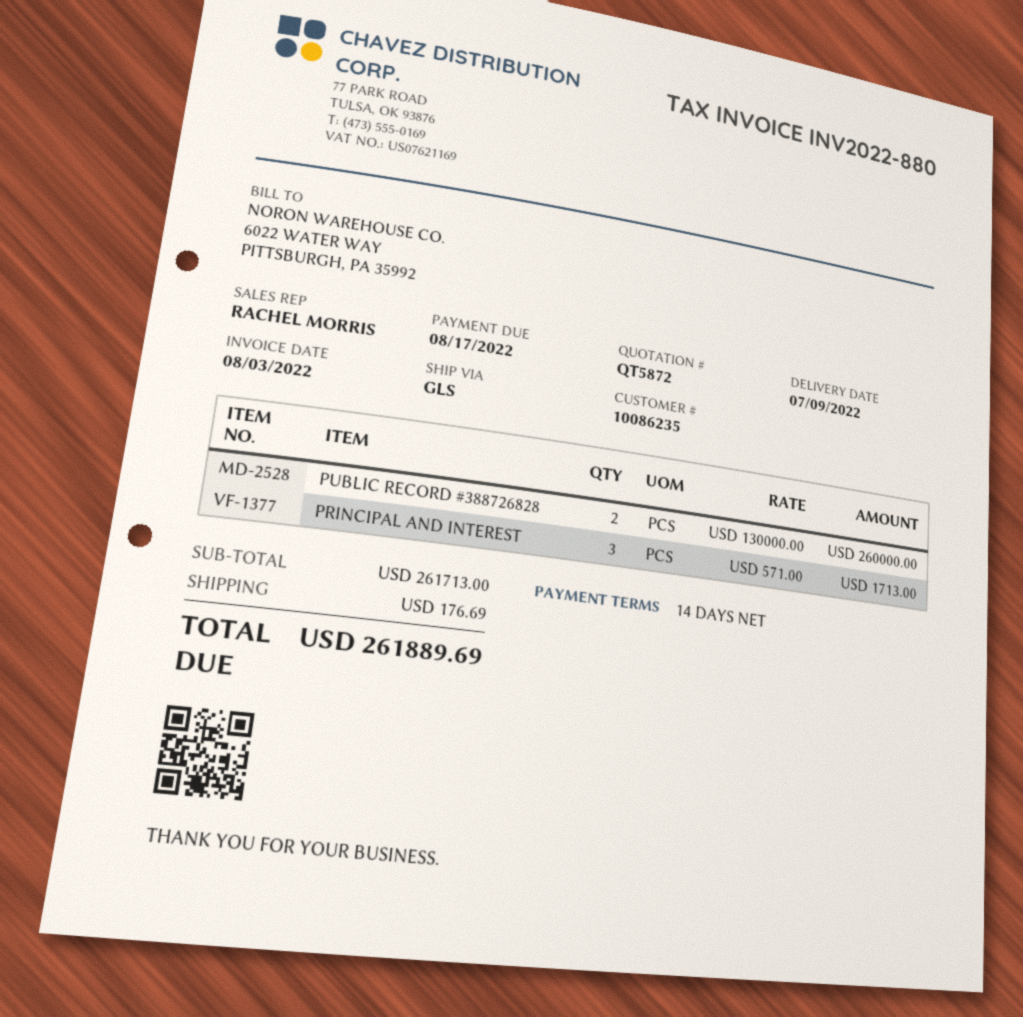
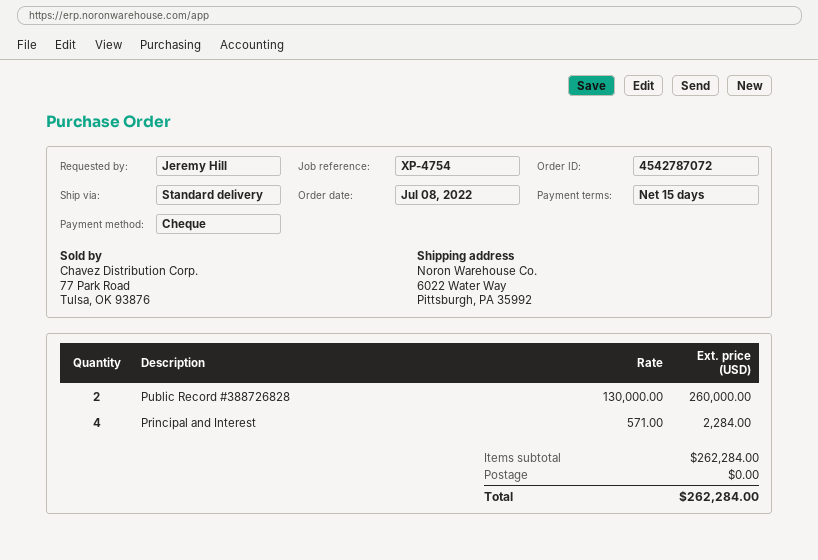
payment terms: 14 days -> 15 days
shipping method: GLS -> standard
PRINCIPAL AND INTEREST: 3 x 571.00 = 1713.00 -> 4 x 571.00 = 2284.00
subtotal: 261713.00 -> 262284.00
shipping: 176.69 -> 0.00
total: 261889.69 -> 262284.00

